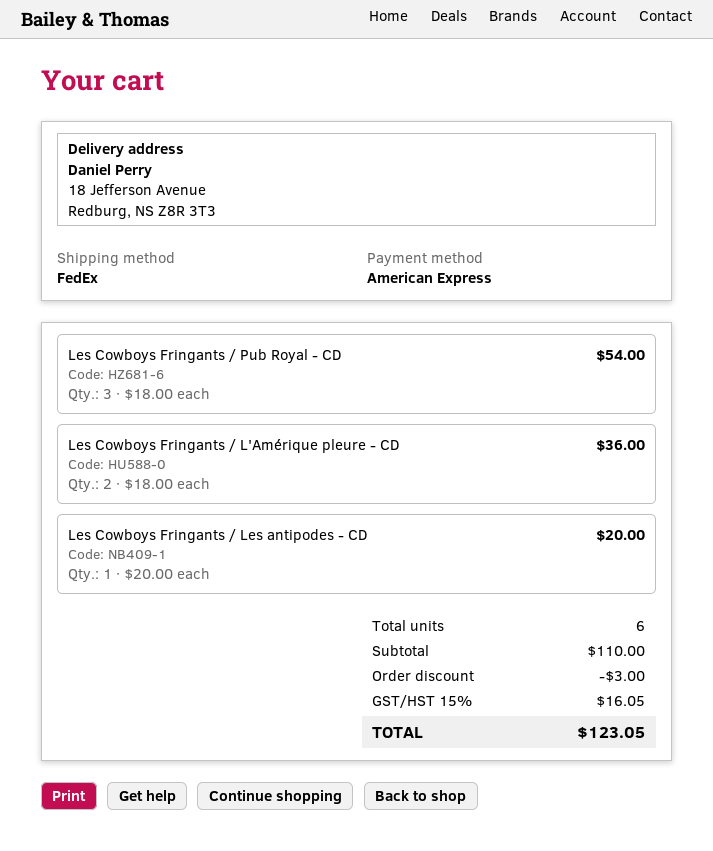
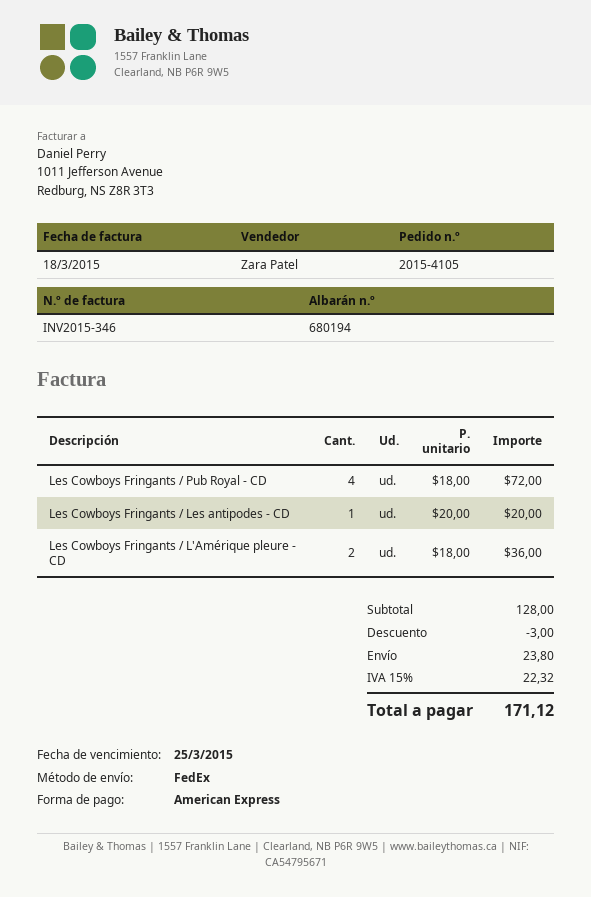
Les Cowboys Fringants / Pub Royal - CD: 3 x 18.00 = 54.00 -> 4 x 18.00 = 72.00
subtotal: 110.00 -> 128.00
shipping: none -> 23.80
tax: 15% = 16.05 -> 15% = 22.32
total: 123.05 -> 171.12

